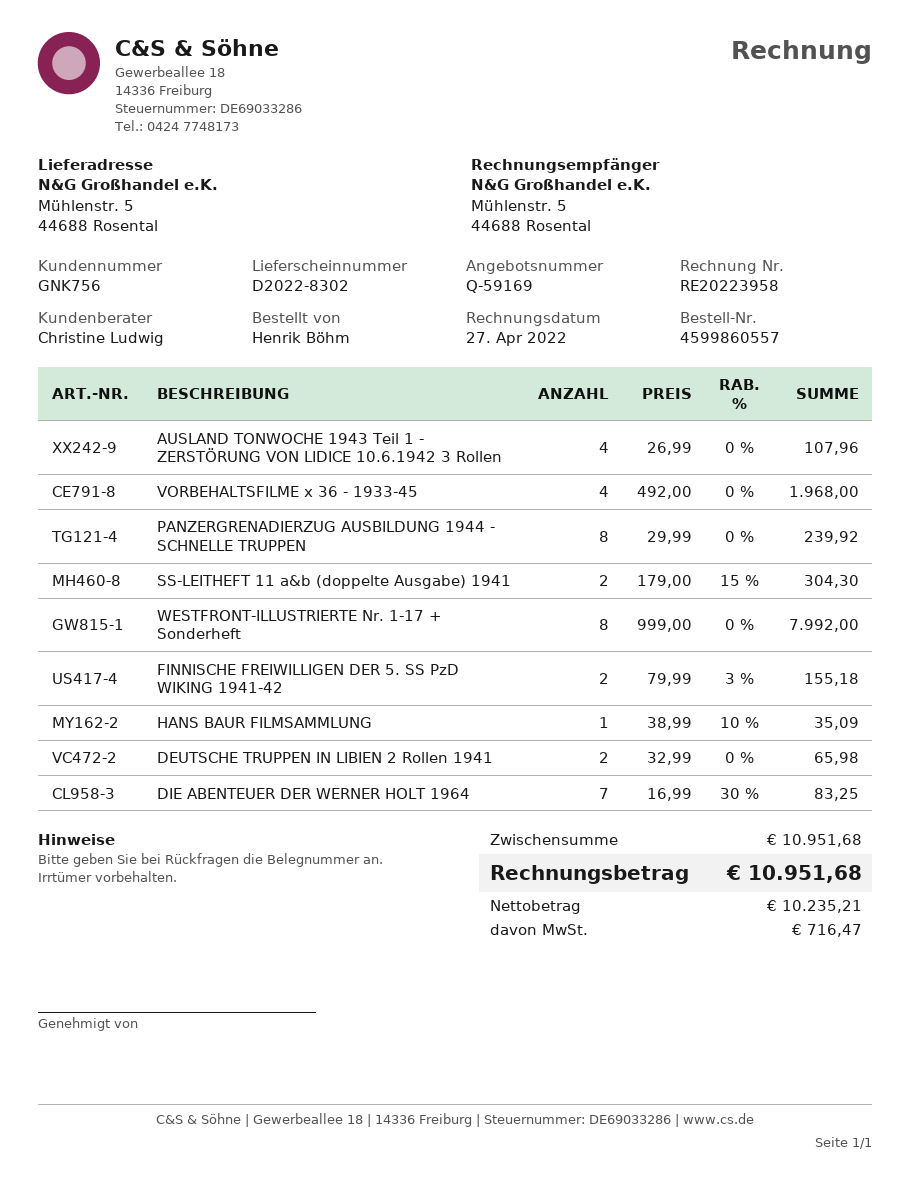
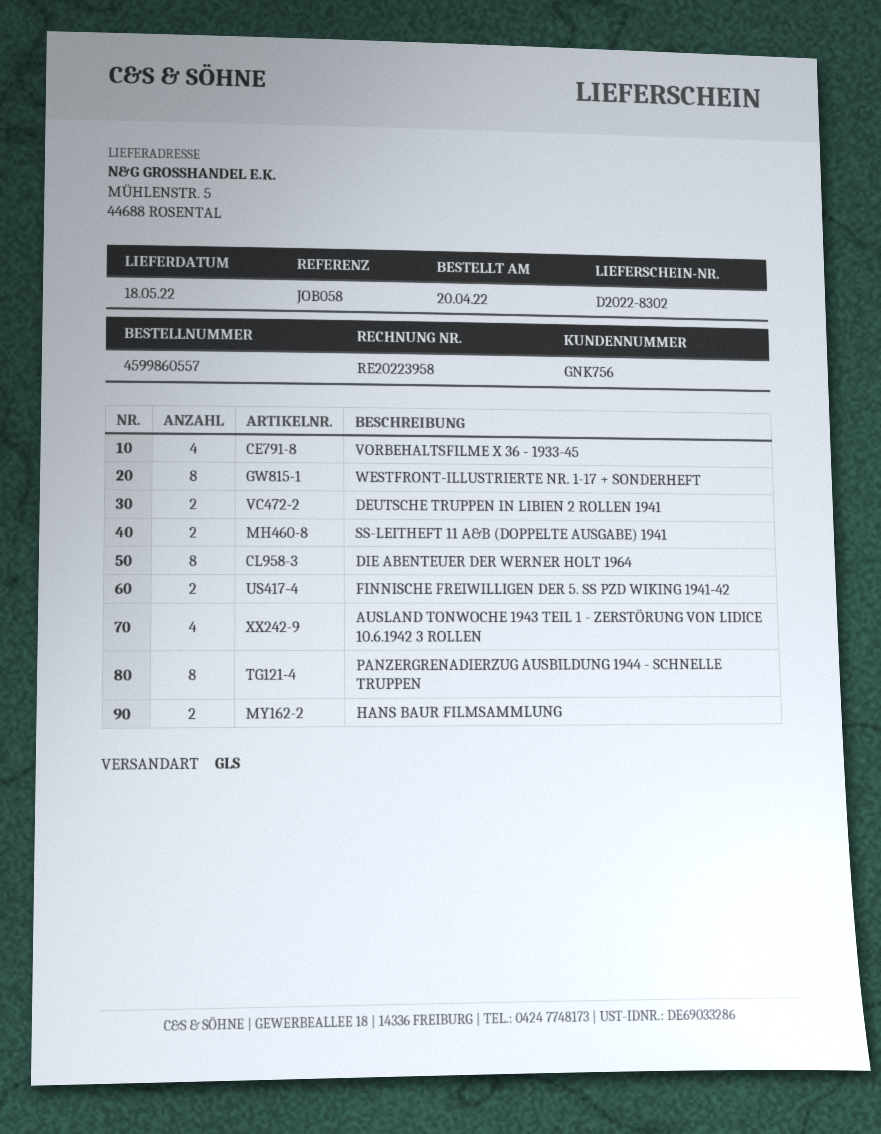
HANS BAUR FILMSAMMLUNG: 1 -> 2
DIE ABENTEUER DER WERNER HOLT 1964: 7 -> 8

